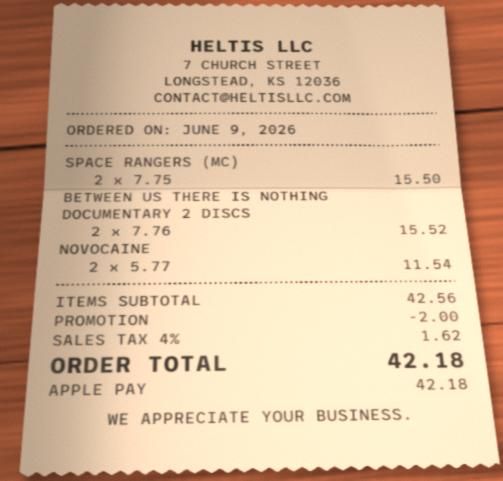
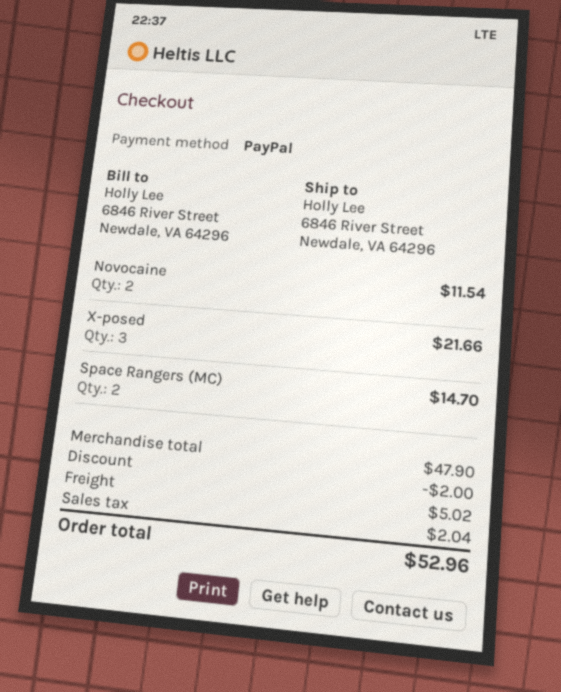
payment method: Apple Pay -> PayPal
SPACE RANGERS (MC): 2 for 15.50 -> 2 for 14.70
BETWEEN US THERE IS NOTHING DOCUMENTARY 2 DISCS: 2 for 15.52 -> none
X-posed: none -> 3 for 21.66
subtotal: 42.56 -> 47.90
shipping: none -> 5.02
tax: 1.62 -> 2.04
total: 42.18 -> 52.96

